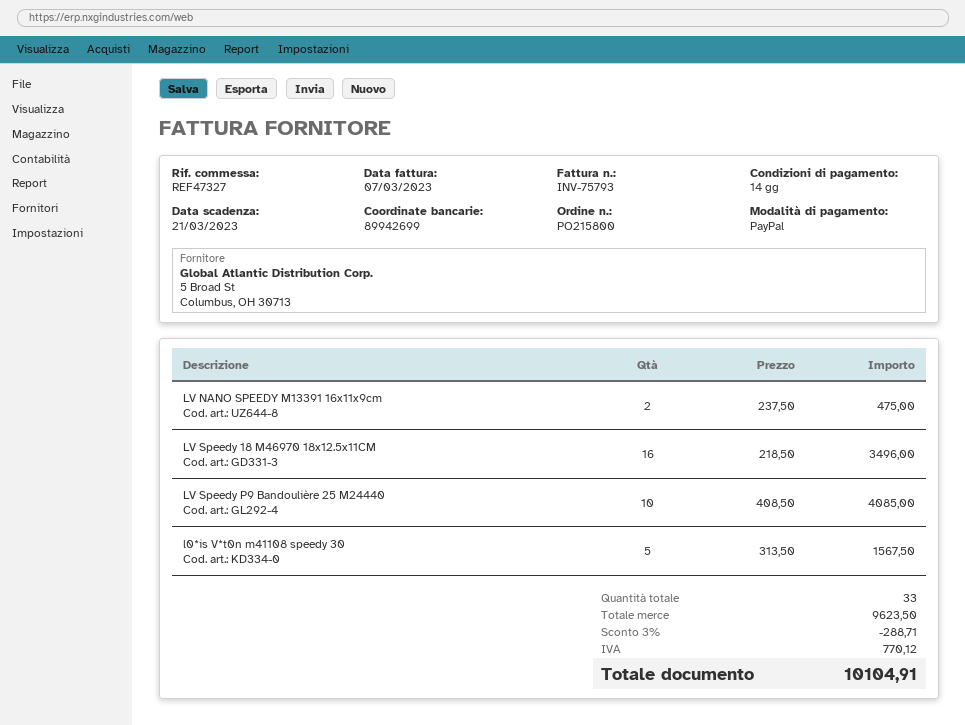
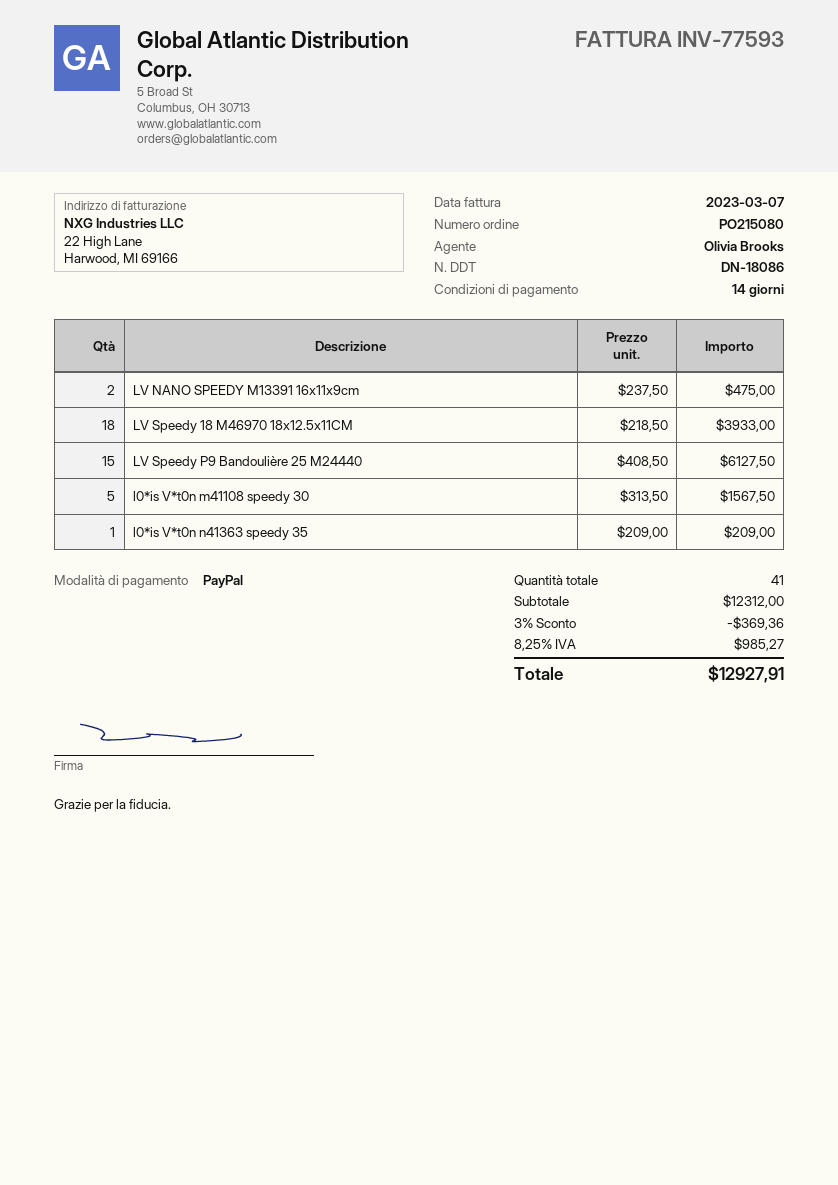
order number: PO215800 -> PO215080
invoice number: INV-75793 -> INV-77593
LV Speedy 18 M46970 18x12.5x11CM: 16 x 218.50 = 3496.00 -> 18 x 218.50 = 3933.00
LV Speedy P9 Bandoulière 25 M24440: 10 x 408.50 = 4085.00 -> 15 x 408.50 = 6127.50
l0*is V*t0n n41363 speedy 35: none -> 1 x 209.00 = 209.00
total quantity: 33 -> 41
subtotal: 9623.50 -> 12312.00
discount: 3% = 288.71 -> 3% = 369.36
tax: 770.12 -> 985.27
total: 10104.91 -> 12927.91

